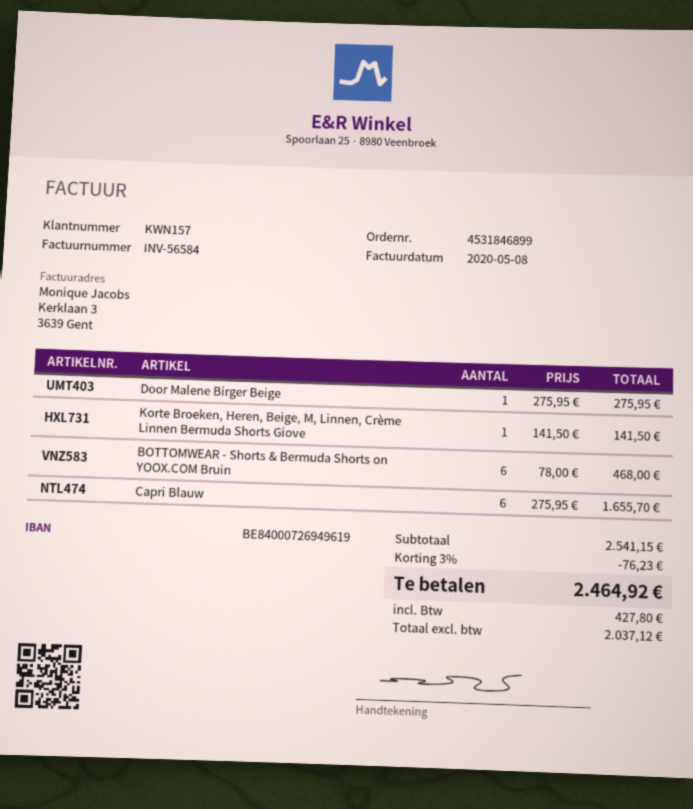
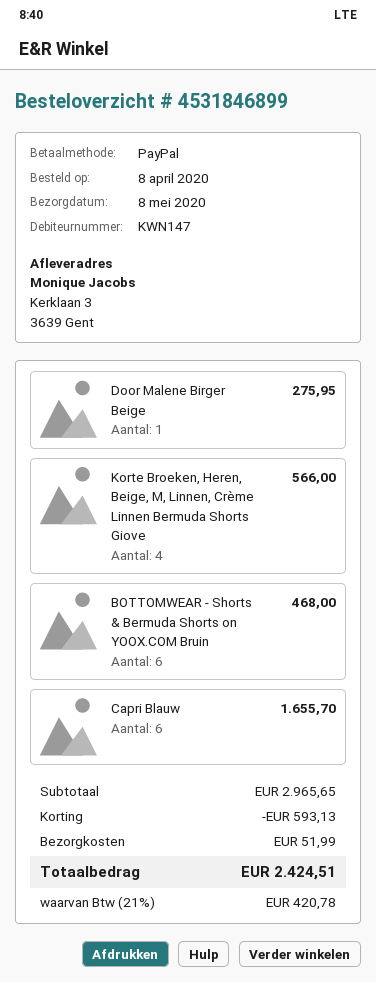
customer number: KWN157 -> KWN147
Korte Broeken, Heren, Beige, M, Linnen, Crème Linnen Bermuda Shorts Giove: 1 for 141.50 -> 4 for 566.00
subtotal: 2541.15 -> 2965.65
discount: 76.23 -> 593.13
shipping: none -> 51.99
tax: 427.80 -> 420.78
total: 2464.92 -> 2424.51

